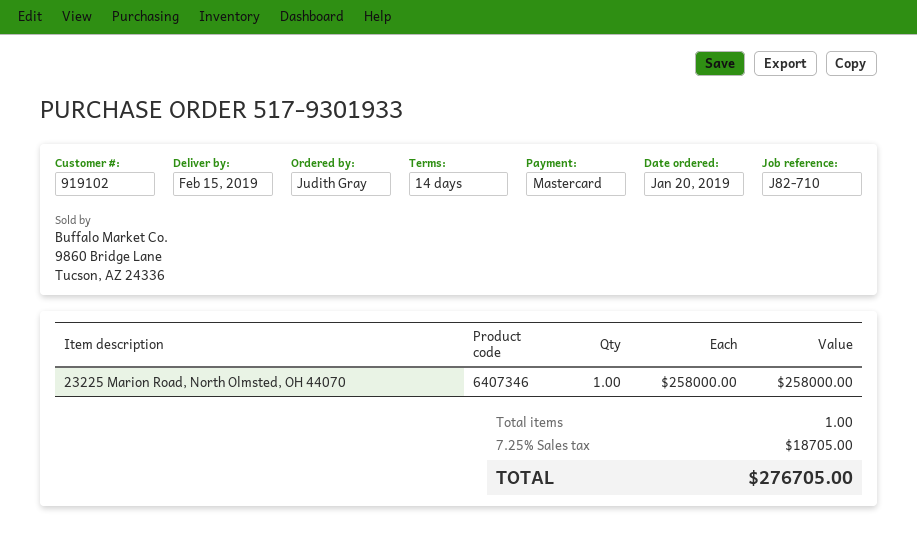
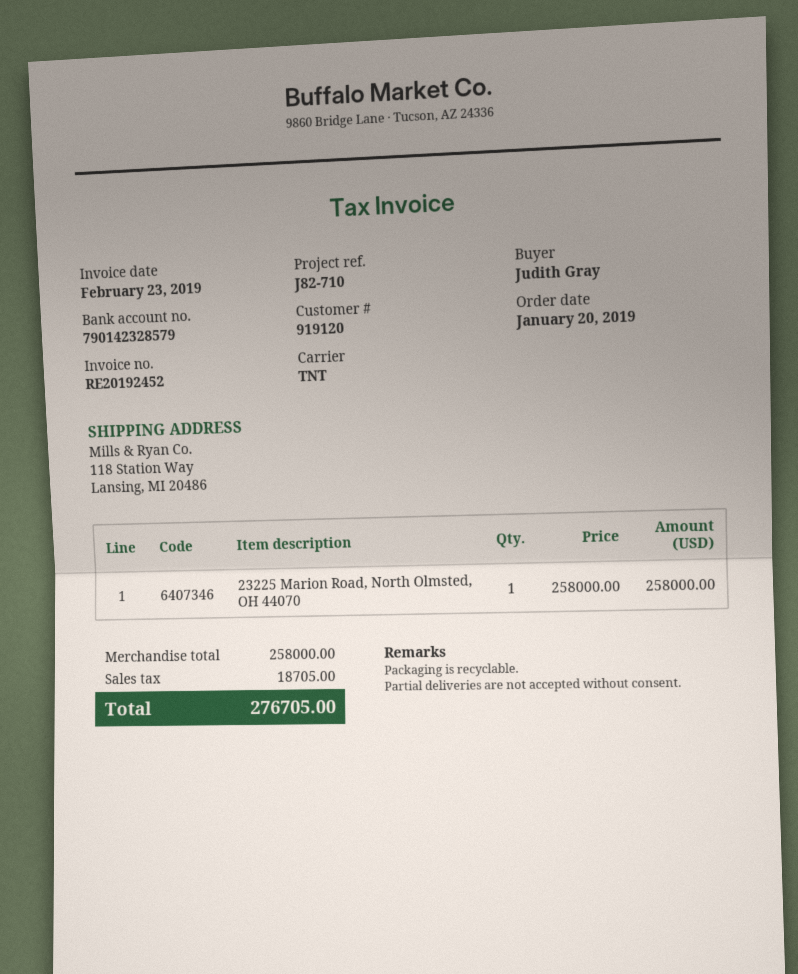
customer number: 919102 -> 919120

